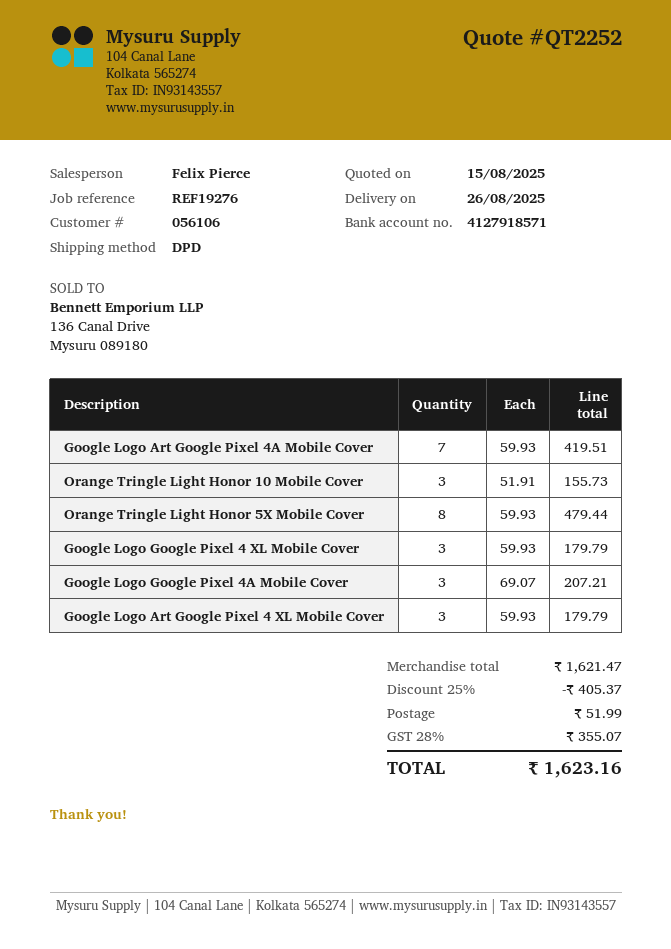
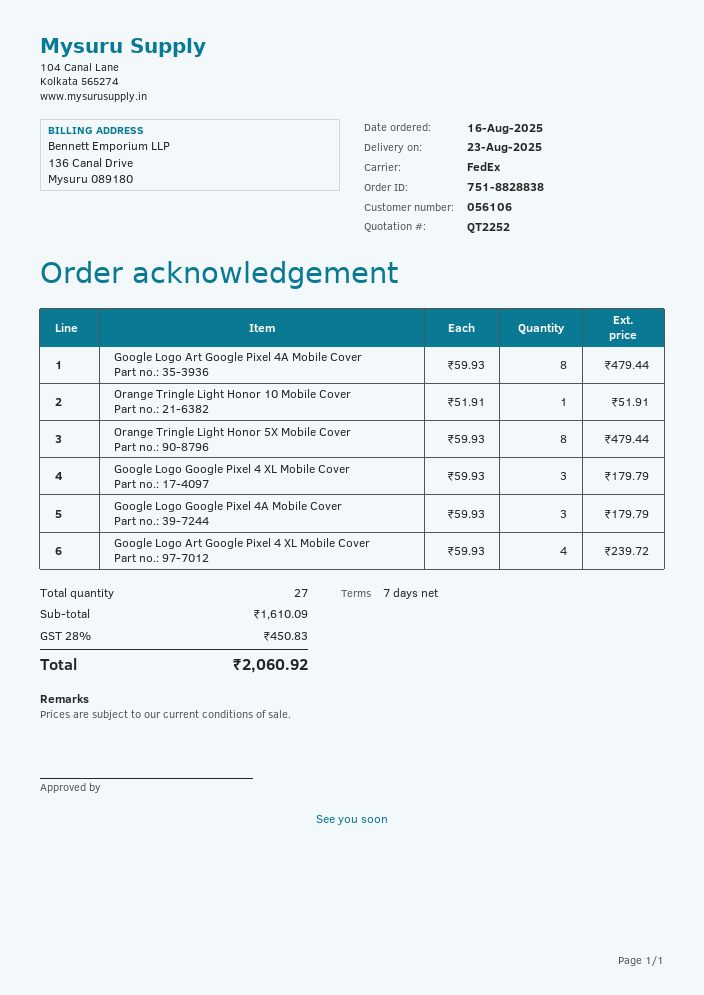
delivery date: 2025-08-26 -> 2025-08-23
shipping method: DPD -> FedEx
Google Logo Art Google Pixel 4A Mobile Cover: 7 x 59.93 = 419.51 -> 8 x 59.93 = 479.44
Orange Tringle Light Honor 10 Mobile Cover: 3 x 51.91 = 155.73 -> 1 x 51.91 = 51.91
Google Logo Google Pixel 4A Mobile Cover: 3 x 69.07 = 207.21 -> 3 x 59.93 = 179.79
Google Logo Art Google Pixel 4 XL Mobile Cover: 3 x 59.93 = 179.79 -> 4 x 59.93 = 239.72
subtotal: 1621.47 -> 1610.09
discount: 25% = 405.37 -> none
shipping: 51.99 -> none
tax: 28% = 355.07 -> 28% = 450.83
total: 1623.16 -> 2060.92

